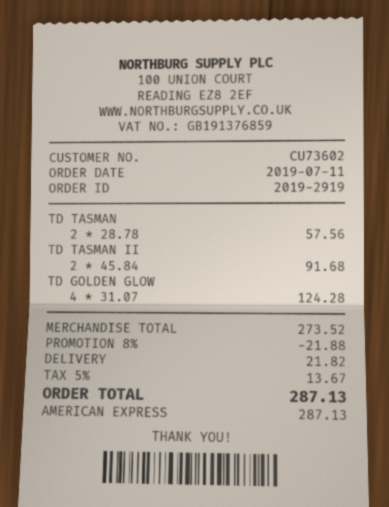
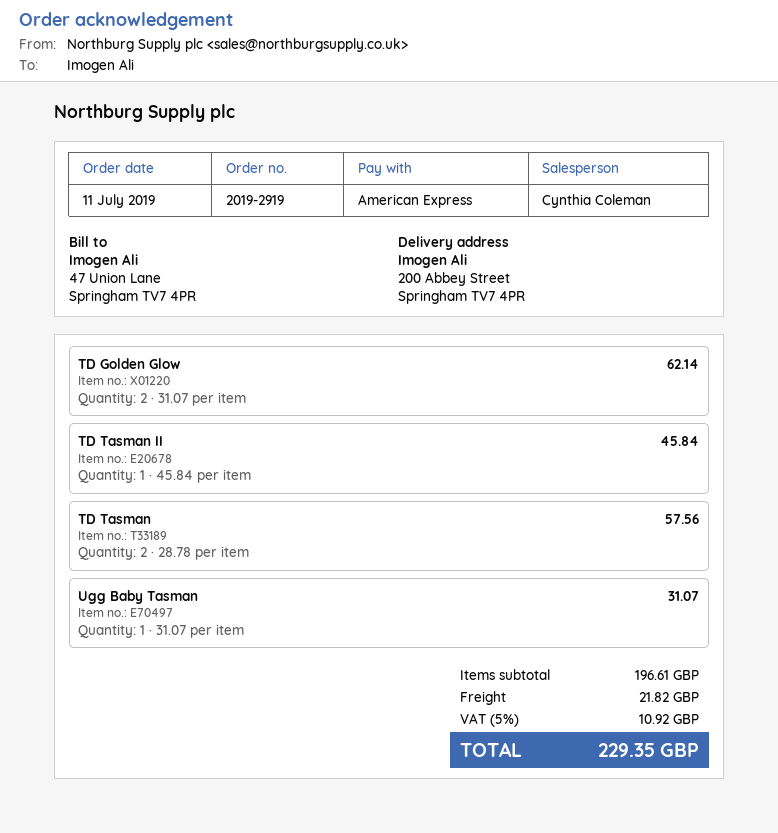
TD TASMAN II: 2 x 45.84 = 91.68 -> 1 x 45.84 = 45.84
TD GOLDEN GLOW: 4 x 31.07 = 124.28 -> 2 x 31.07 = 62.14
Ugg Baby Tasman: none -> 1 x 31.07 = 31.07
subtotal: 273.52 -> 196.61
discount: 8% = 21.88 -> none
tax: 5% = 13.67 -> 5% = 10.92
total: 287.13 -> 229.35

